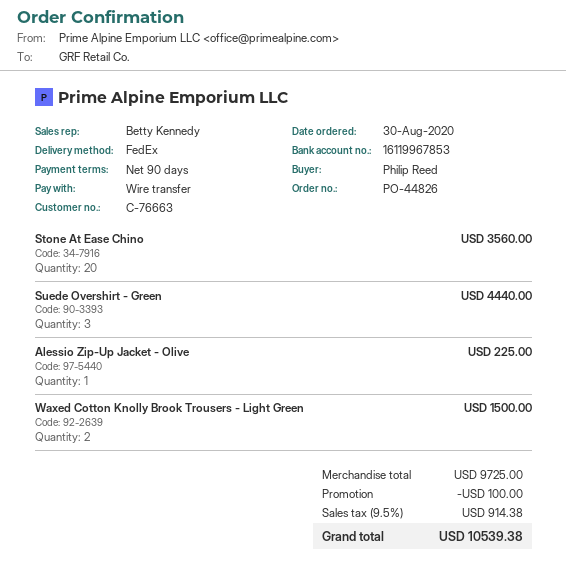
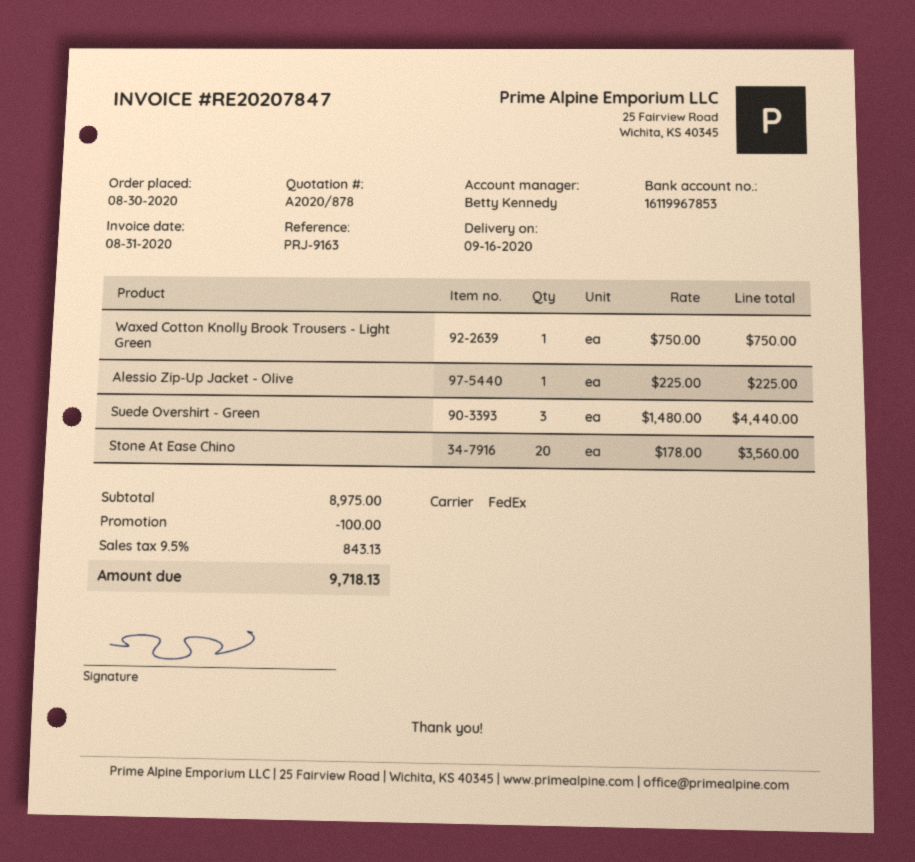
Waxed Cotton Knolly Brook Trousers - Light Green: 2 for 1500.00 -> 1 for 750.00
subtotal: 9725.00 -> 8975.00
tax: 9.5% = 914.38 -> 9.5% = 843.13
total: 10539.38 -> 9718.13

